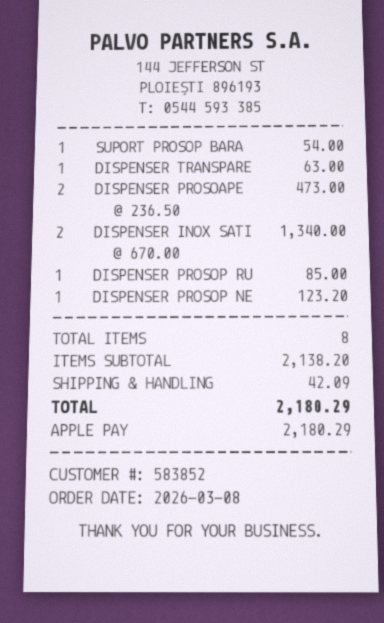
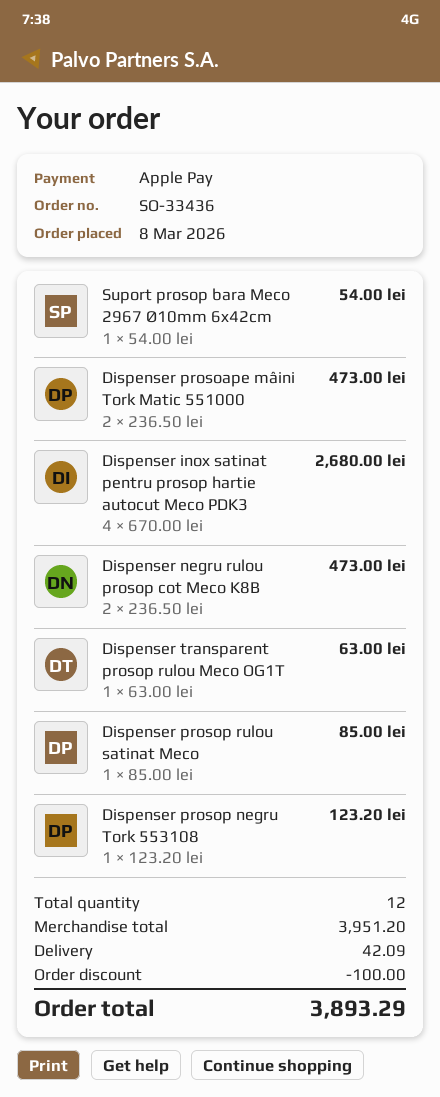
DISPENSER INOX SATI: 2 x 670.00 = 1340.00 -> 4 x 670.00 = 2680.00
Dispenser negru rulou prosop cot Meco K8B: none -> 2 x 236.50 = 473.00
total quantity: 8 -> 12
subtotal: 2138.20 -> 3951.20
discount: none -> 100.00
total: 2180.29 -> 3893.29

